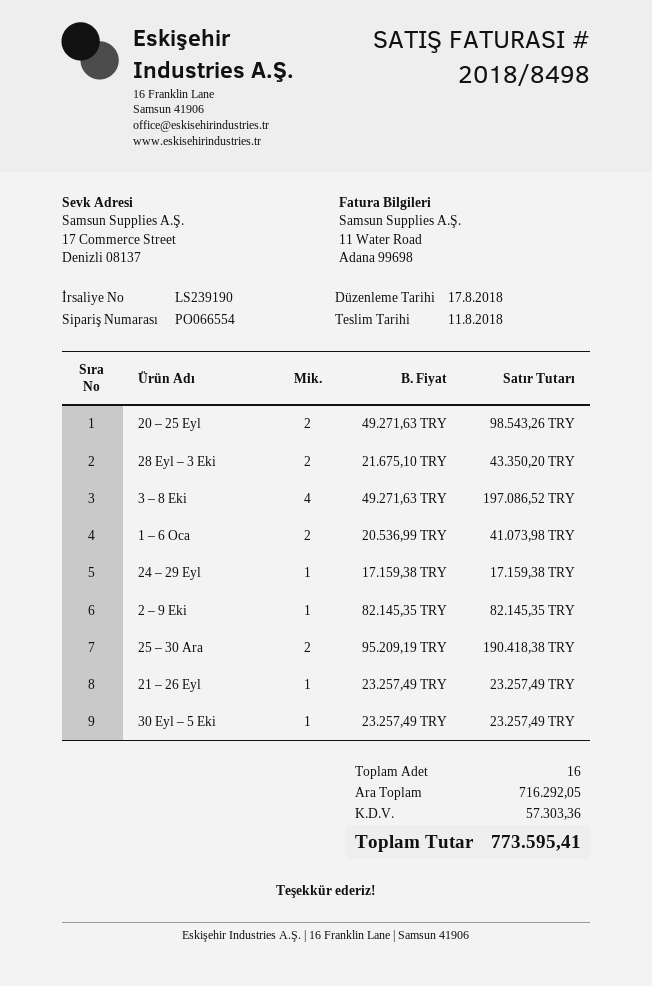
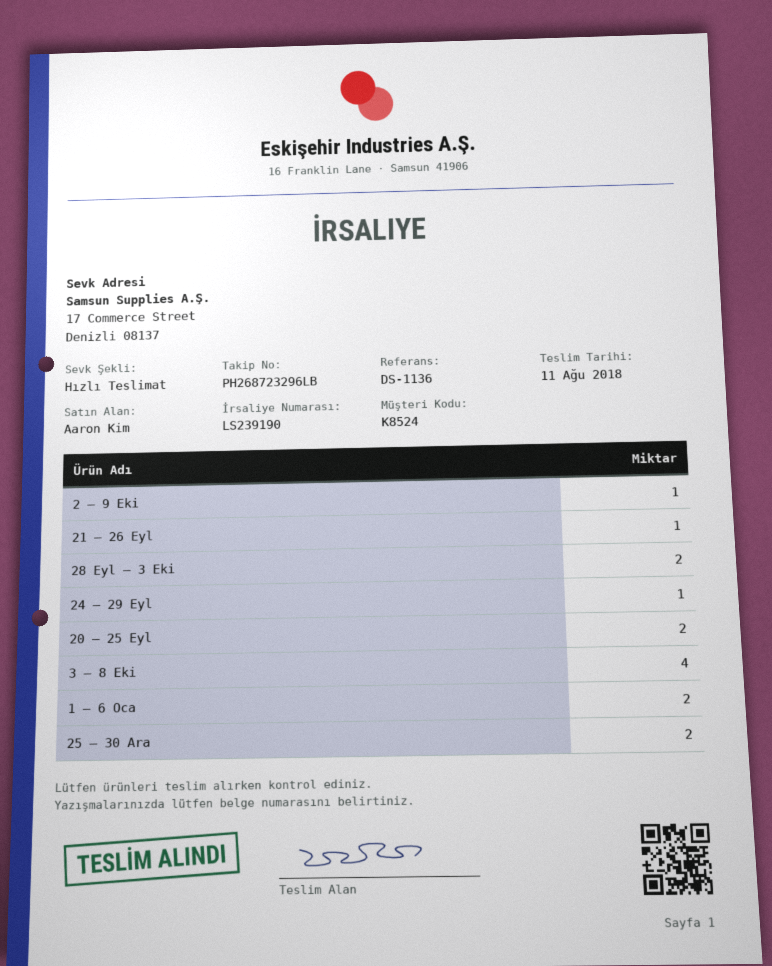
30 Eyl – 5 Eki: 1 -> none

